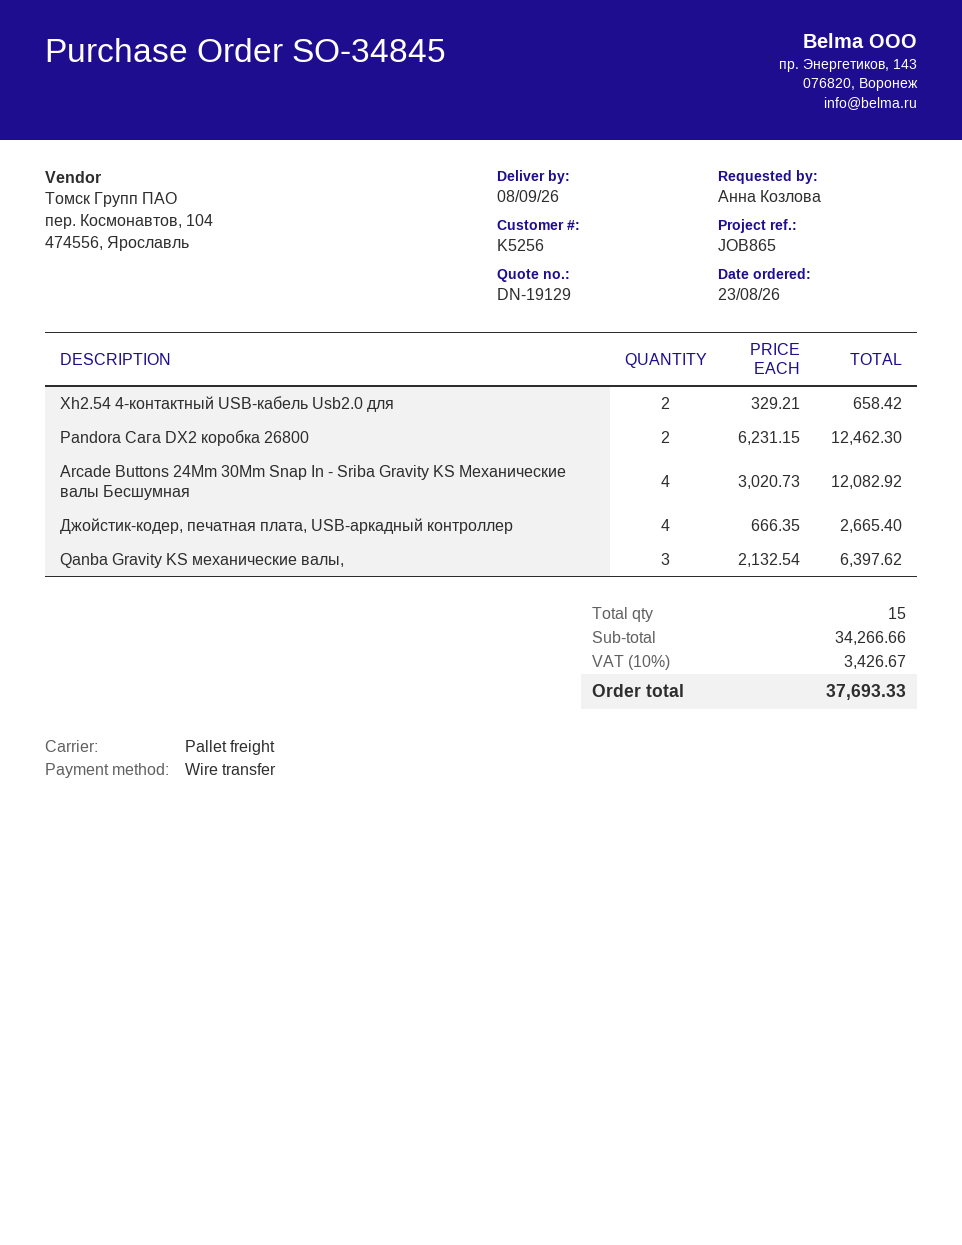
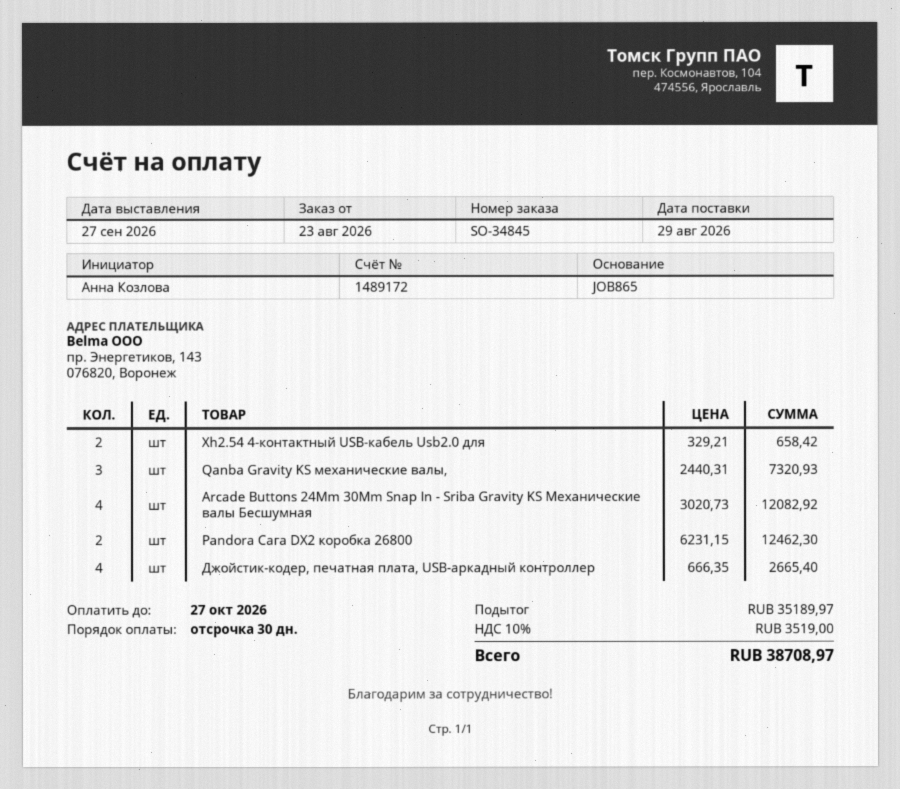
delivery date: 2026-09-08 -> 2026-08-29
Qanba Gravity KS механические валы,: 3 x 2132.54 = 6397.62 -> 3 x 2440.31 = 7320.93
subtotal: 34266.66 -> 35189.97
tax: 10% = 3426.67 -> 10% = 3519.00
total: 37693.33 -> 38708.97

